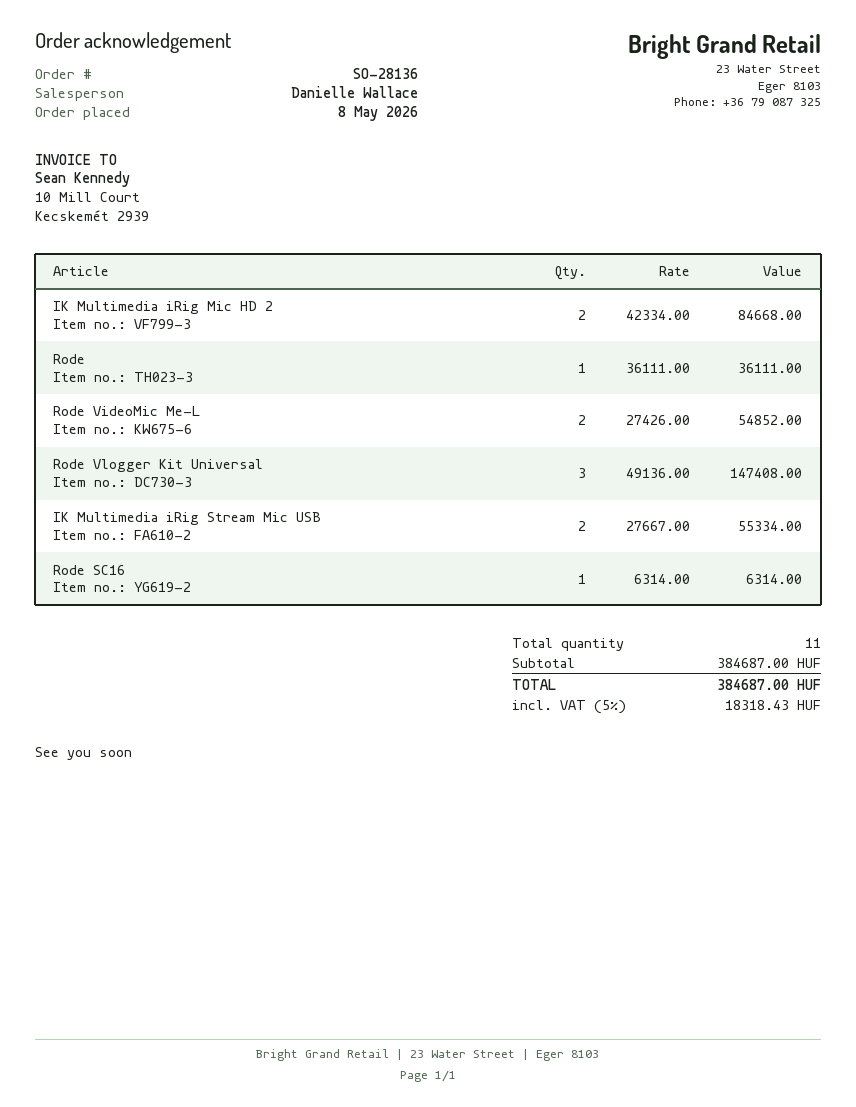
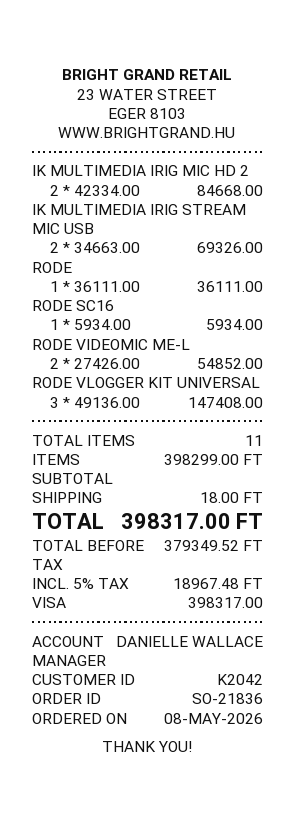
order number: SO-28136 -> SO-21836
IK Multimedia iRig Stream Mic USB: 2 x 27667.00 = 55334.00 -> 2 x 34663.00 = 69326.00
Rode SC16: 1 x 6314.00 = 6314.00 -> 1 x 5934.00 = 5934.00
subtotal: 384687.00 -> 398299.00
shipping: none -> 18.00
tax: 5% = 18318.43 -> 5% = 18967.48
total: 384687.00 -> 398317.00

